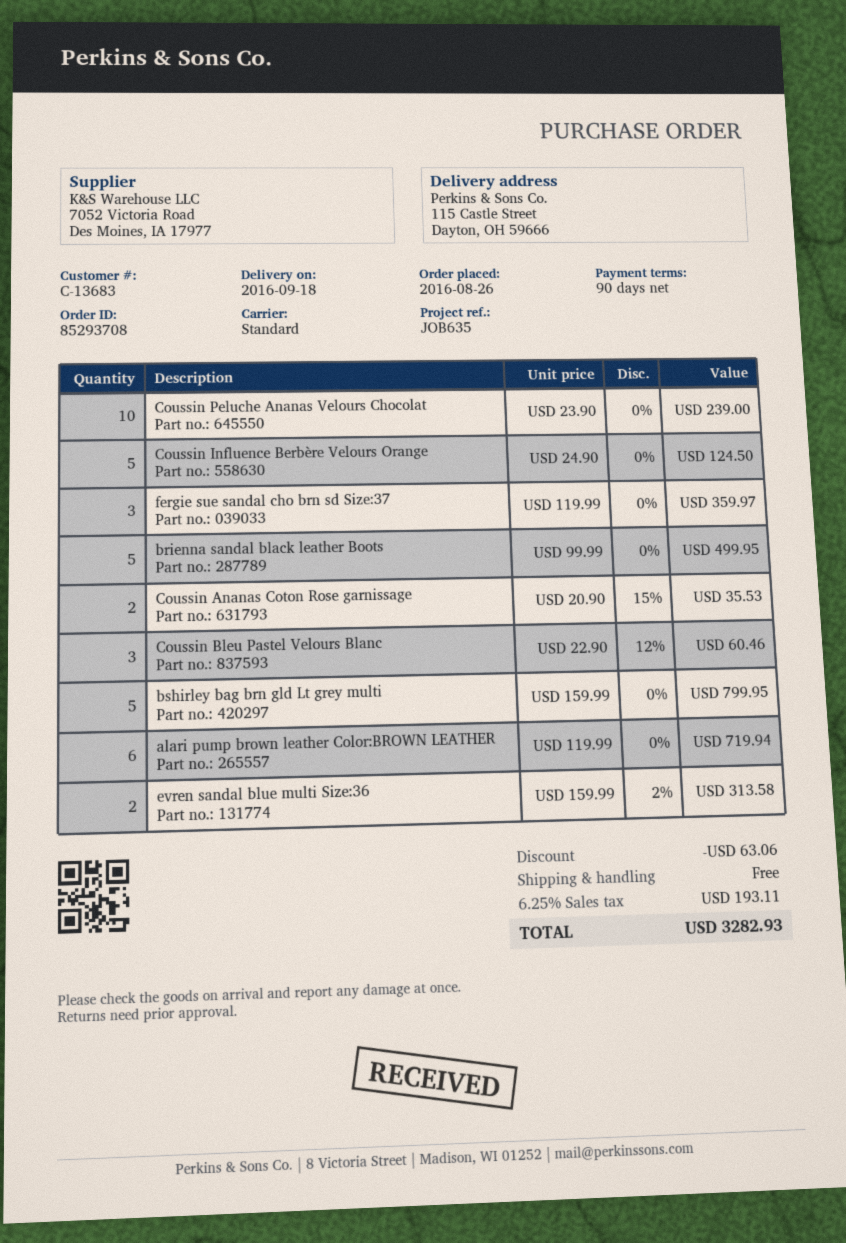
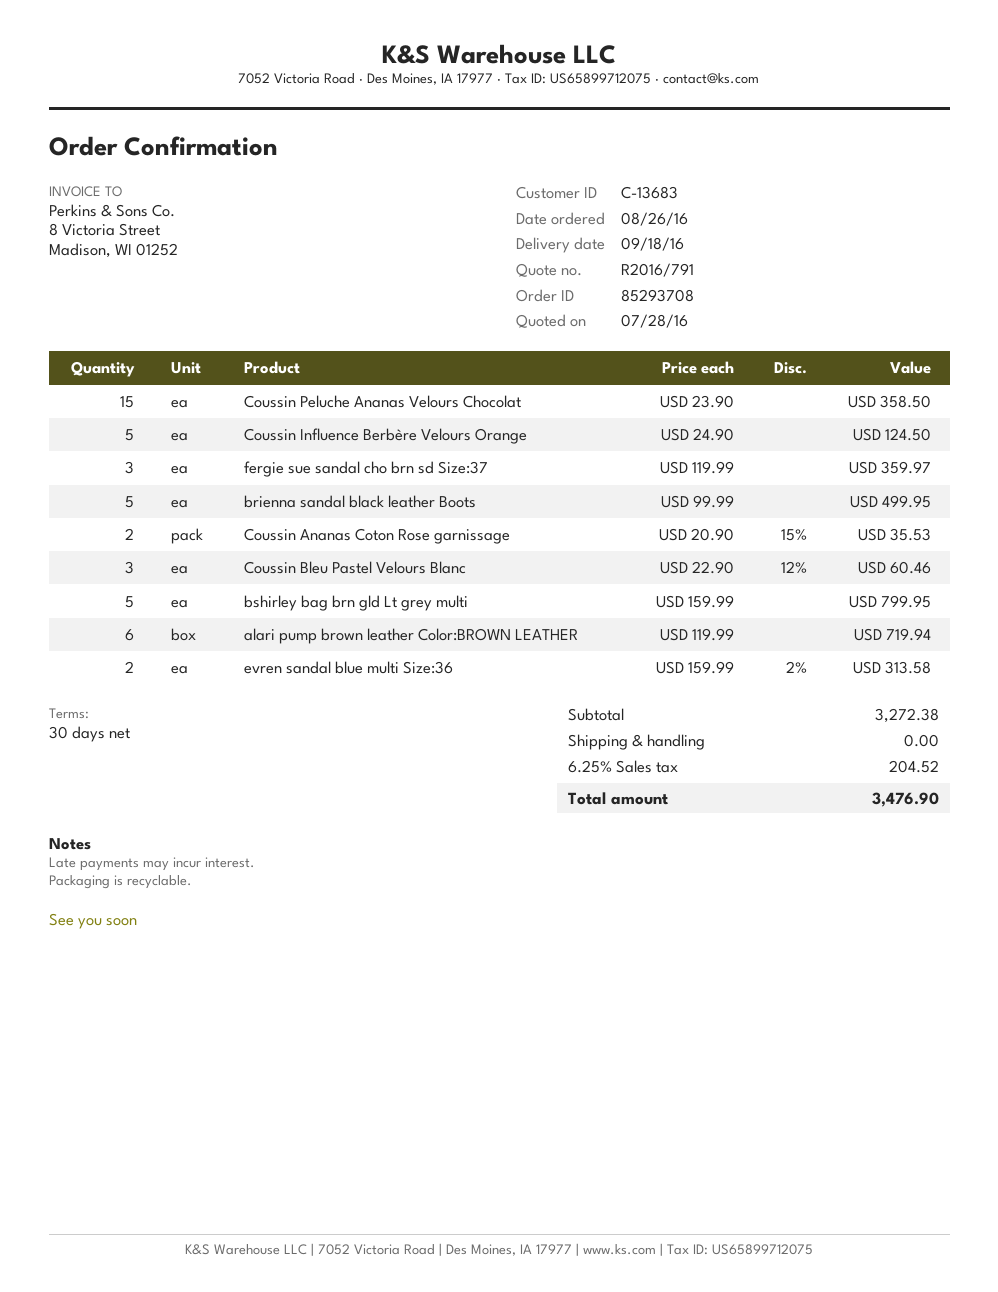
payment terms: 90 days -> 30 days
Coussin Peluche Ananas Velours Chocolat: 10 x 23.90 = 239.00 -> 15 x 23.90 = 358.50
discount: 63.06 -> none
tax: 6.25% = 193.11 -> 6.25% = 204.52
total: 3282.93 -> 3476.90

